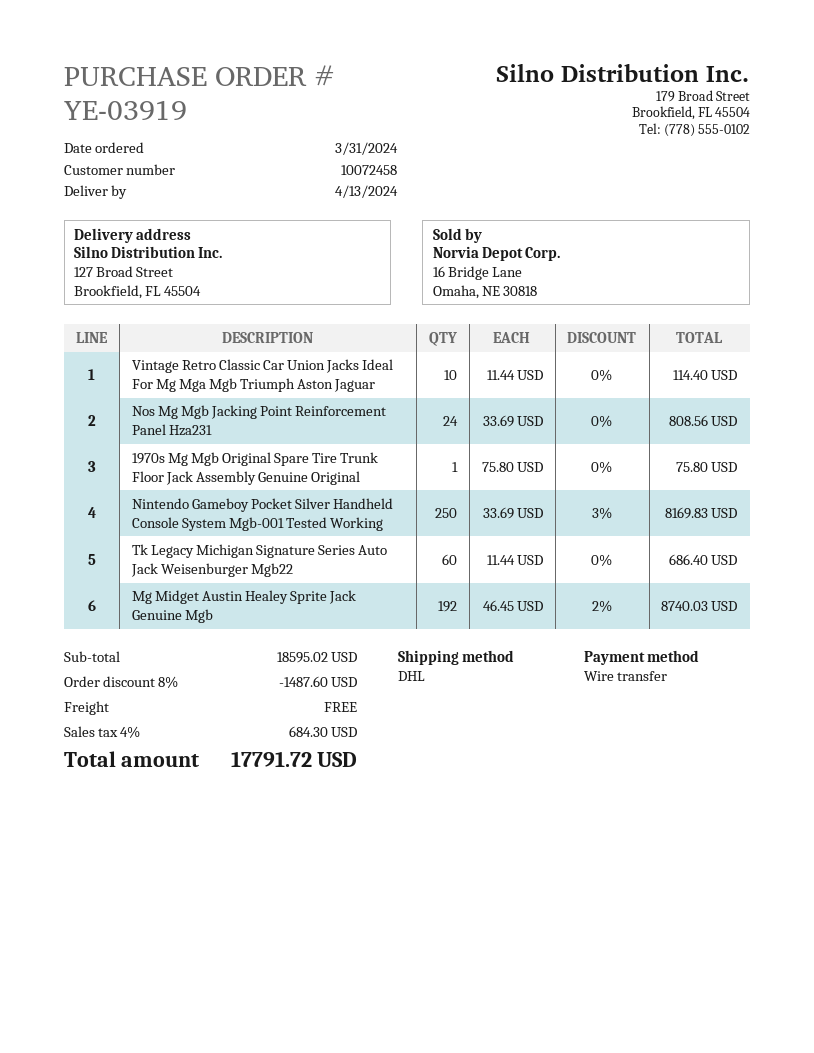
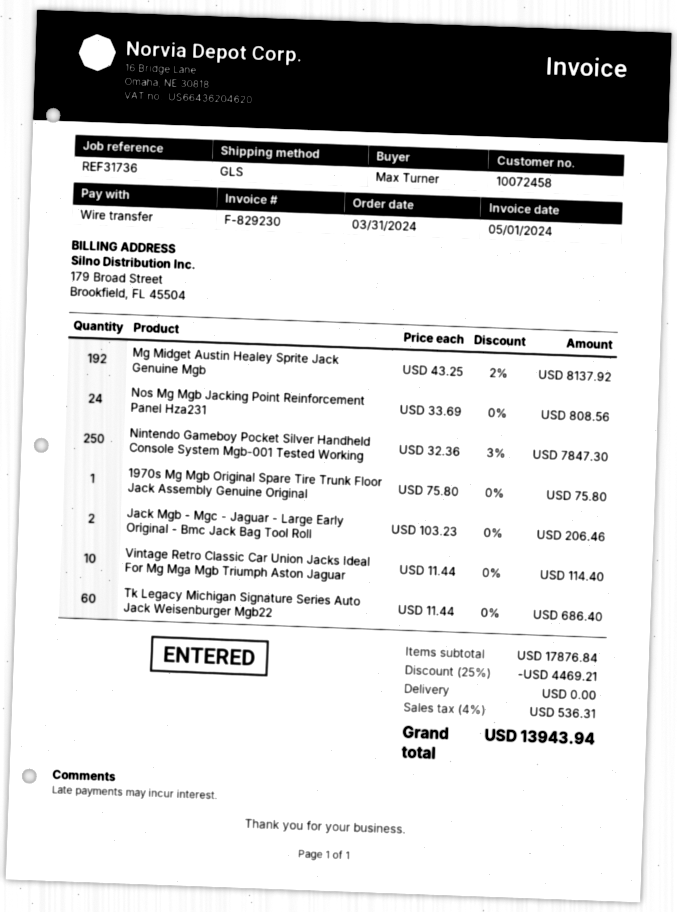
shipping method: DHL -> GLS
Nintendo Gameboy Pocket Silver Handheld Console System Mgb-001 Tested Working: 250 x 33.69 - 3% = 8169.83 -> 250 x 32.36 - 3% = 7847.30
Mg Midget Austin Healey Sprite Jack Genuine Mgb: 192 x 46.45 - 2% = 8740.03 -> 192 x 43.25 - 2% = 8137.92
Jack Mgb - Mgc - Jaguar - Large Early Original - Bmc Jack Bag Tool Roll: none -> 2 x 103.23 = 206.46
subtotal: 18595.02 -> 17876.84
discount: 8% = 1487.60 -> 25% = 4469.21
tax: 4% = 684.30 -> 4% = 536.31
total: 17791.72 -> 13943.94

